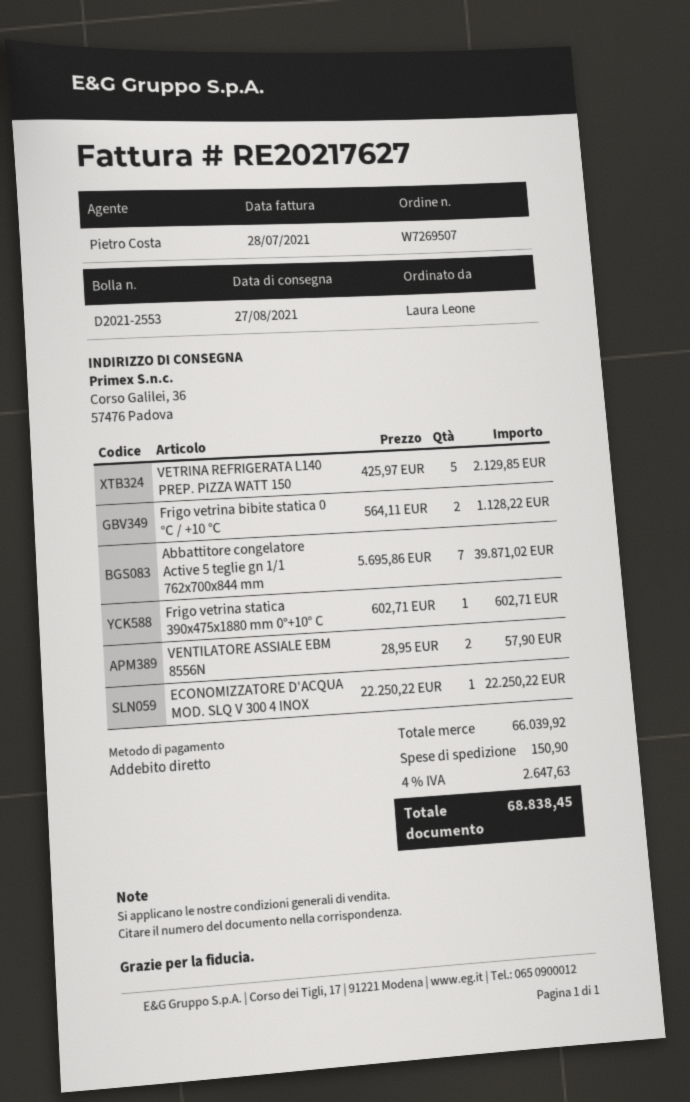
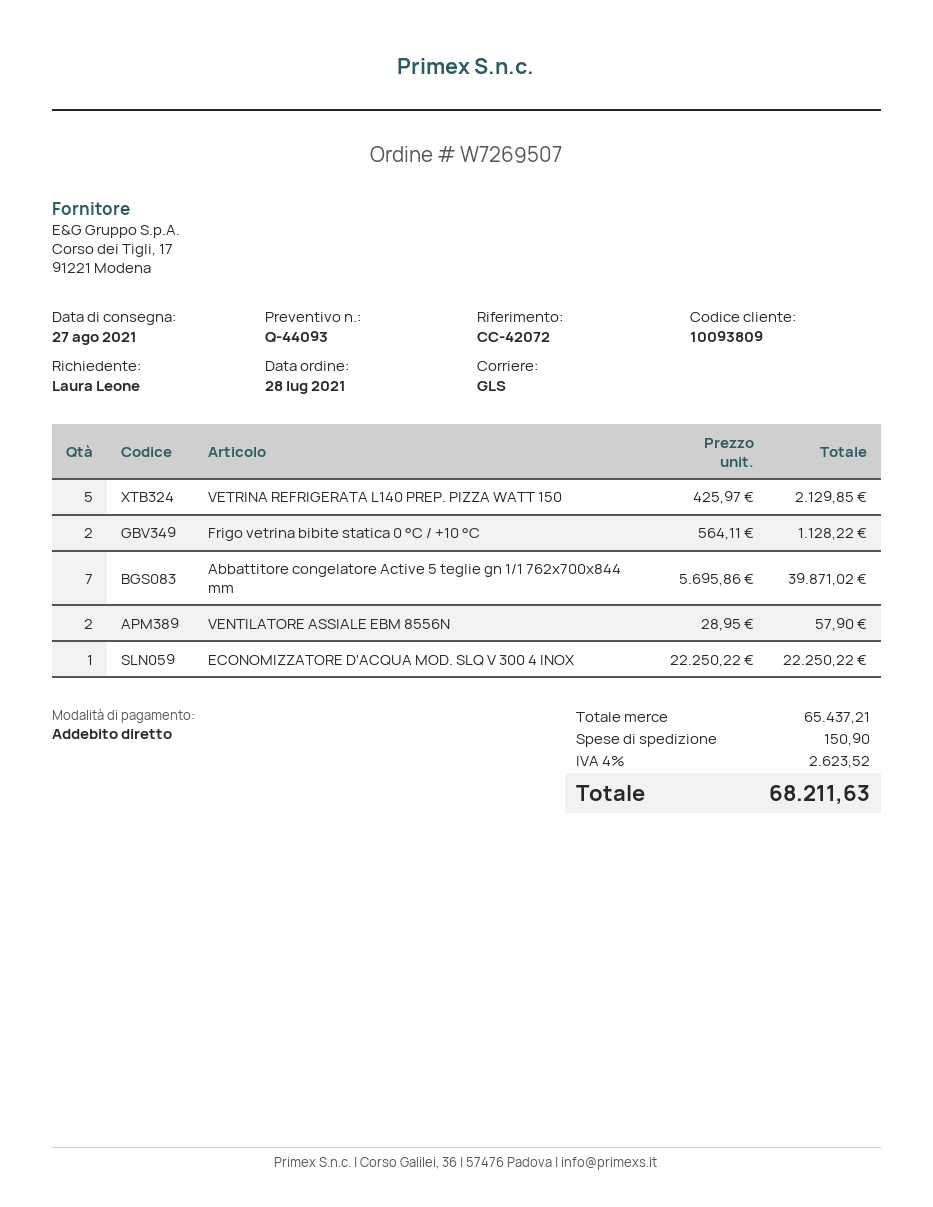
Frigo vetrina statica 390x475x1880 mm 0°+10° C: 1 x 602.71 = 602.71 -> none
subtotal: 66039.92 -> 65437.21
tax: 4% = 2647.63 -> 4% = 2623.52
total: 68838.45 -> 68211.63

